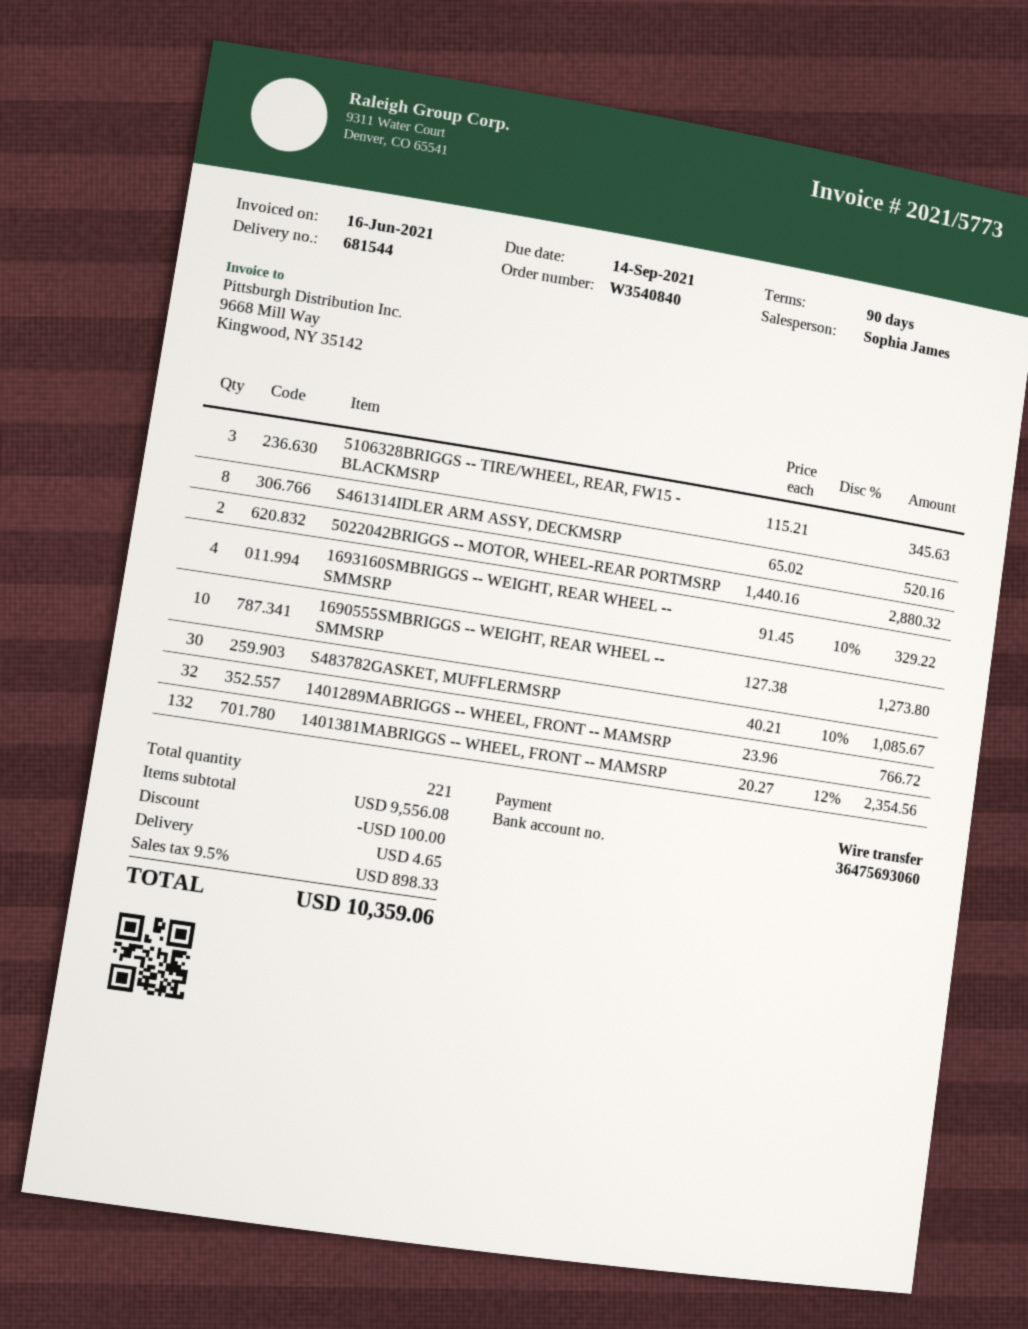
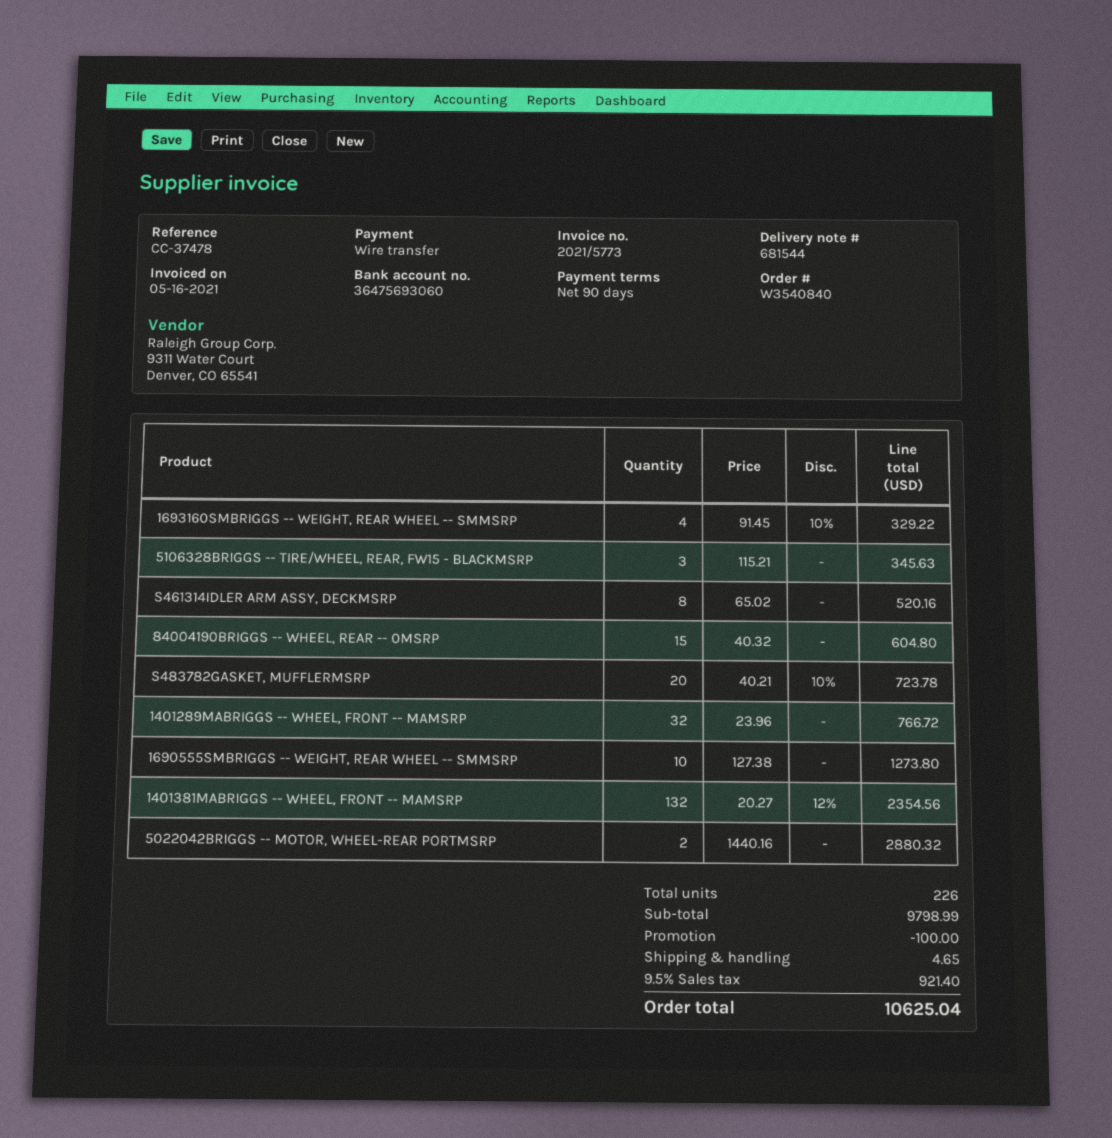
invoice date: 2021-06-16 -> 2021-05-16
S483782GASKET, MUFFLERMSRP: 30 x 40.21 - 10% = 1085.67 -> 20 x 40.21 - 10% = 723.78
84004190BRIGGS -- WHEEL, REAR -- 0MSRP: none -> 15 x 40.32 = 604.80
total quantity: 221 -> 226
subtotal: 9556.08 -> 9798.99
tax: 9.5% = 898.33 -> 9.5% = 921.40
total: 10359.06 -> 10625.04

